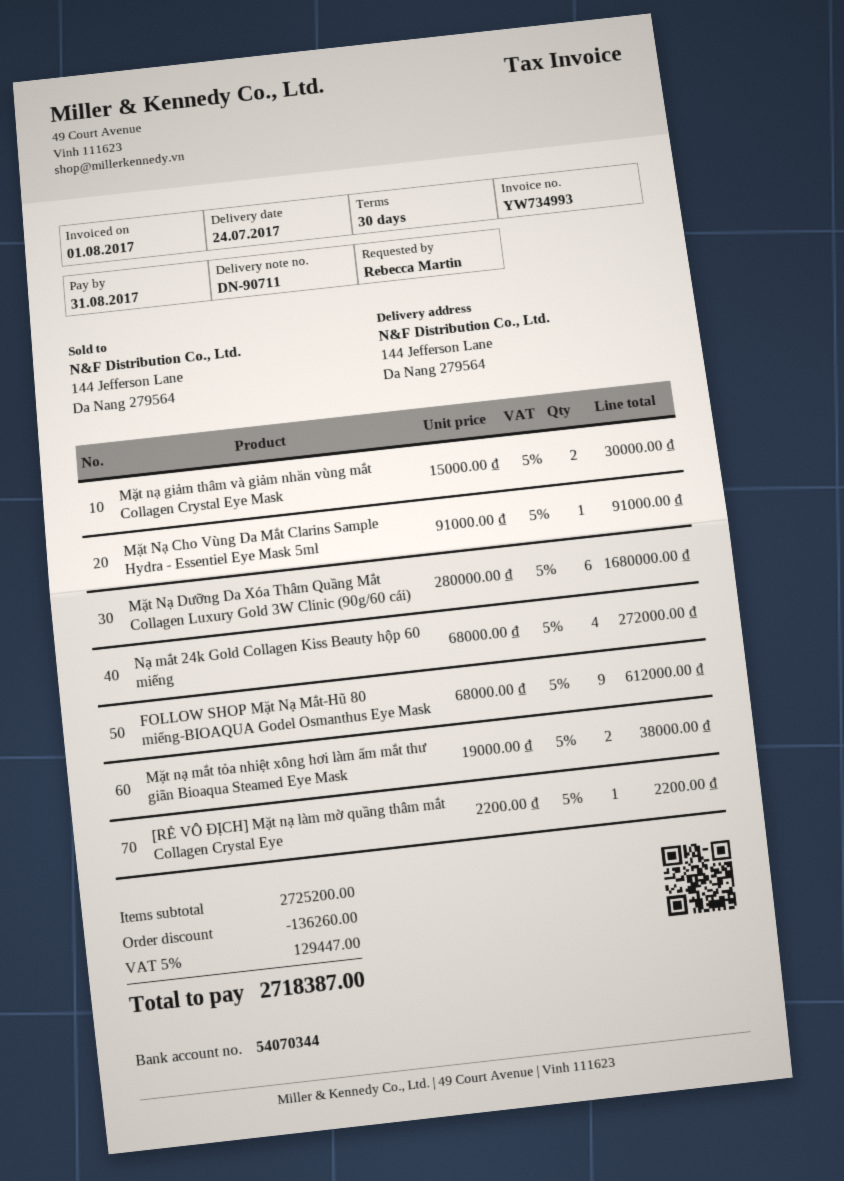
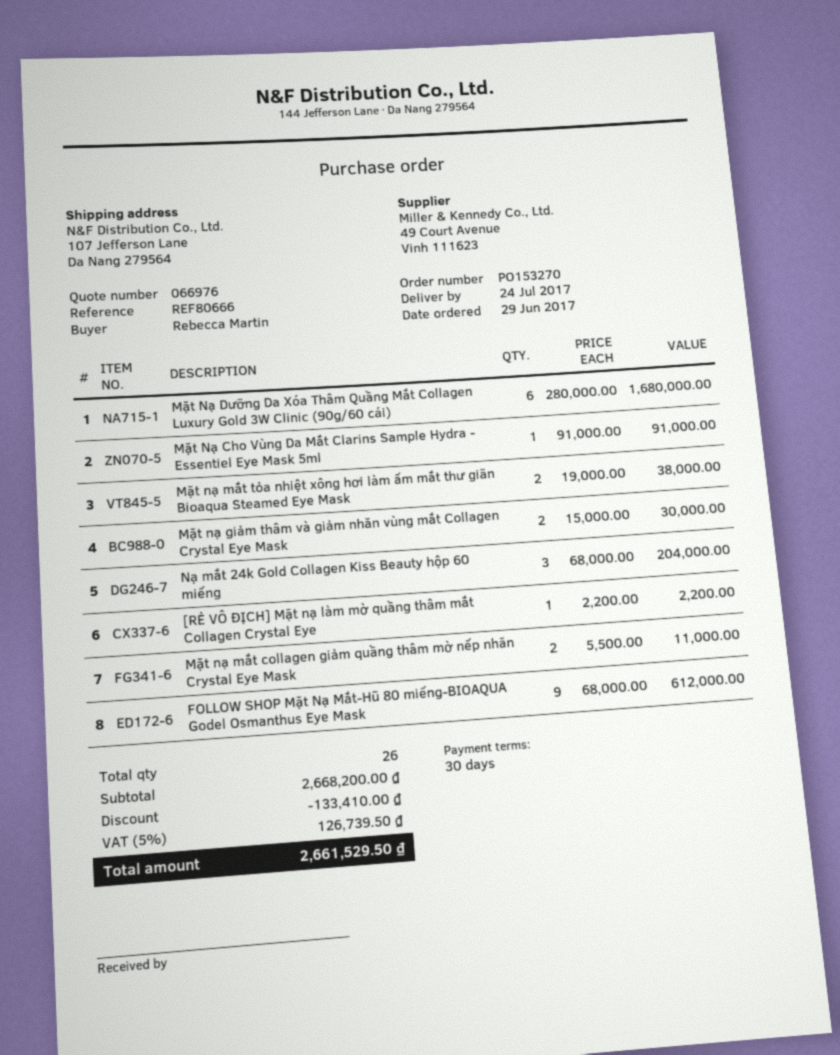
ship to: 144 Jefferson Lane, Da Nang 279564 -> 107 Jefferson Lane, Da Nang 279564
Nạ mắt 24k Gold Collagen Kiss Beauty hộp 60 miếng: 4 x 68000.00 = 272000.00 -> 3 x 68000.00 = 204000.00
Mặt nạ mắt collagen giảm quầng thâm mờ nếp nhăn Crystal Eye Mask: none -> 2 x 5500.00 = 11000.00
subtotal: 2725200.00 -> 2668200.00
discount: 136260.00 -> 133410.00
tax: 5% = 129447.00 -> 5% = 126739.50
total: 2718387.00 -> 2661529.50

